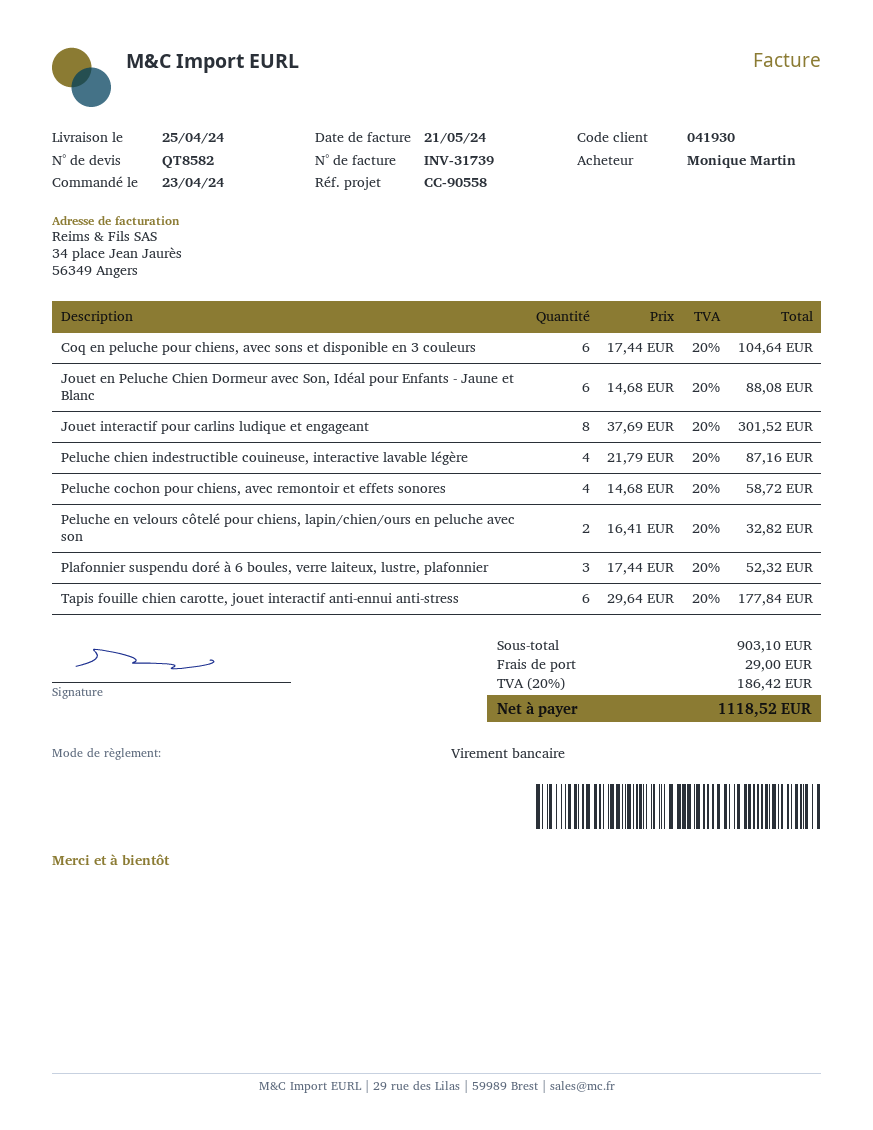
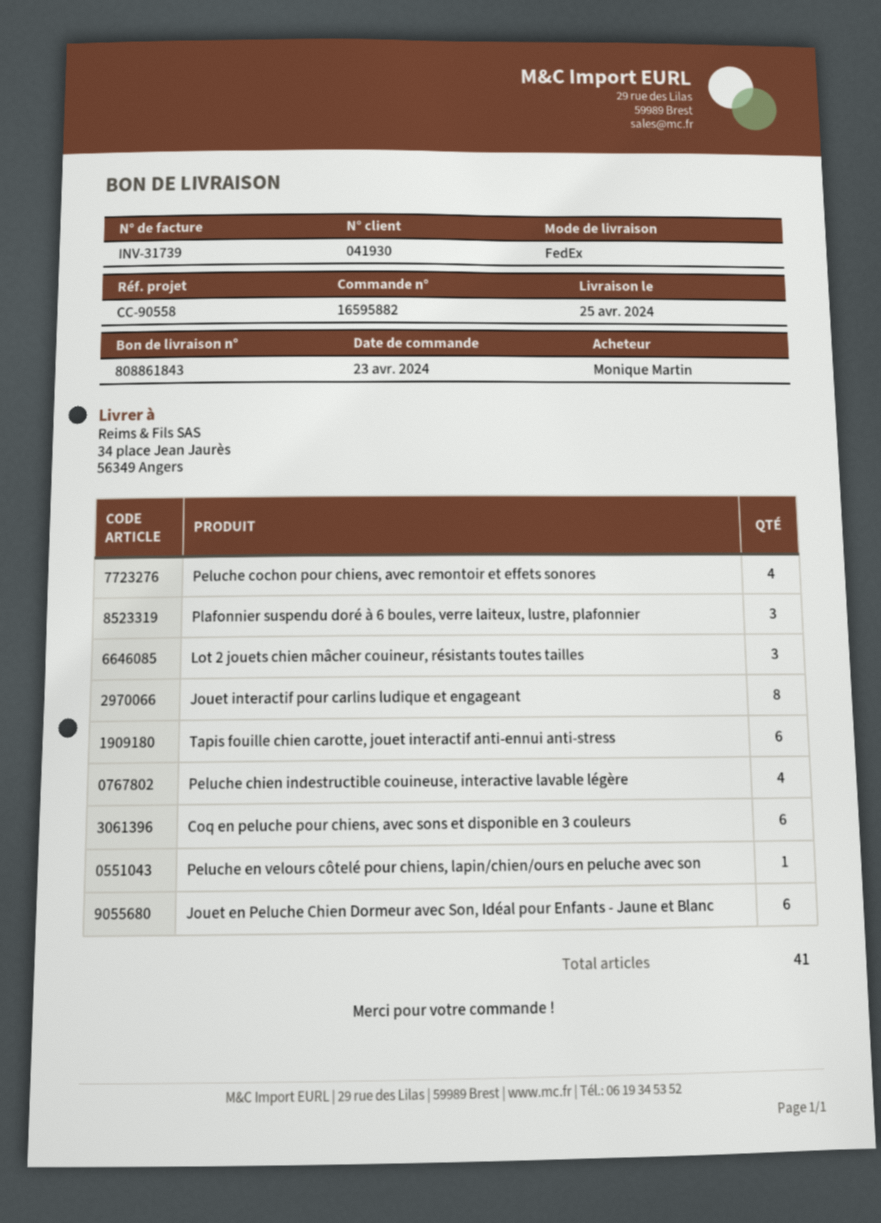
Peluche en velours côtelé pour chiens, lapin/chien/ours en peluche avec son: 2 -> 1
Lot 2 jouets chien mâcher couineur, résistants toutes tailles: none -> 3

